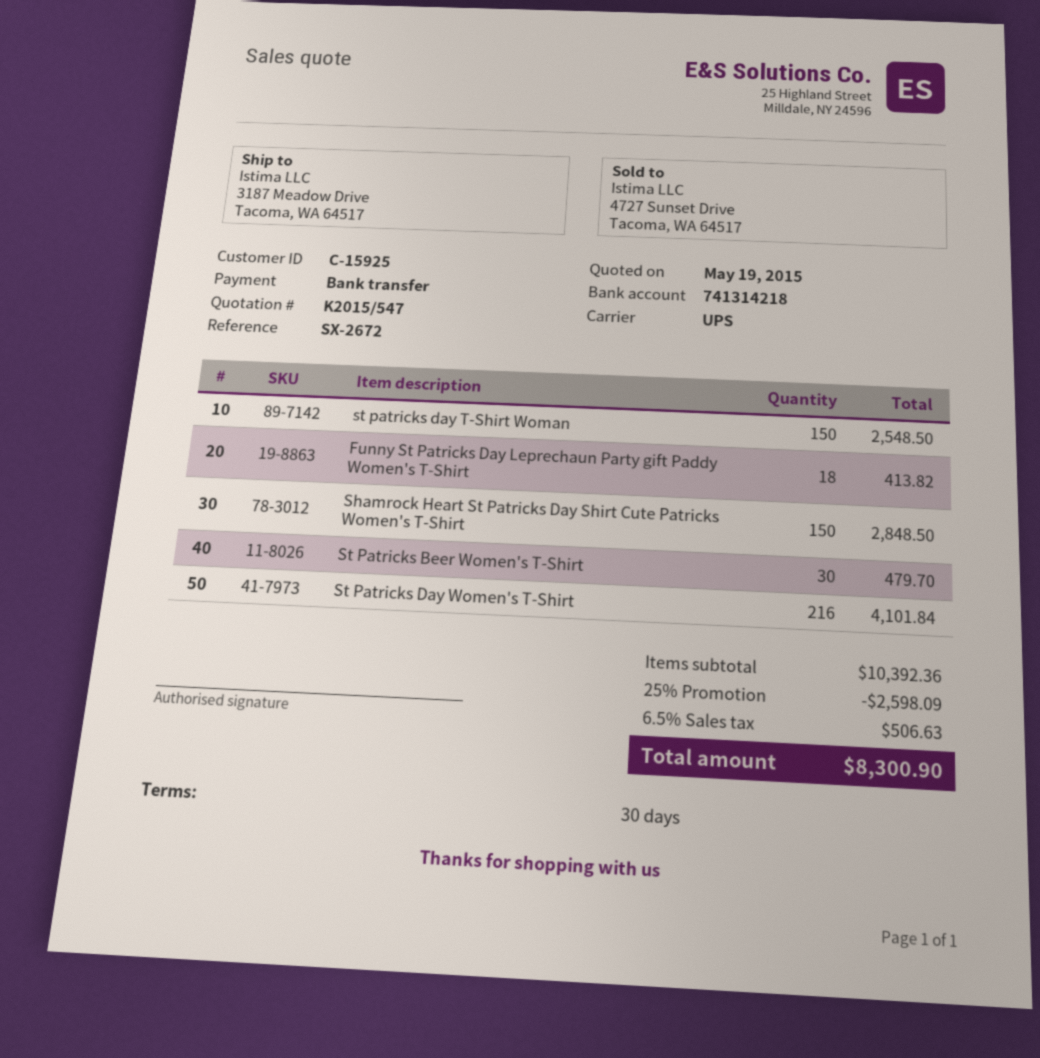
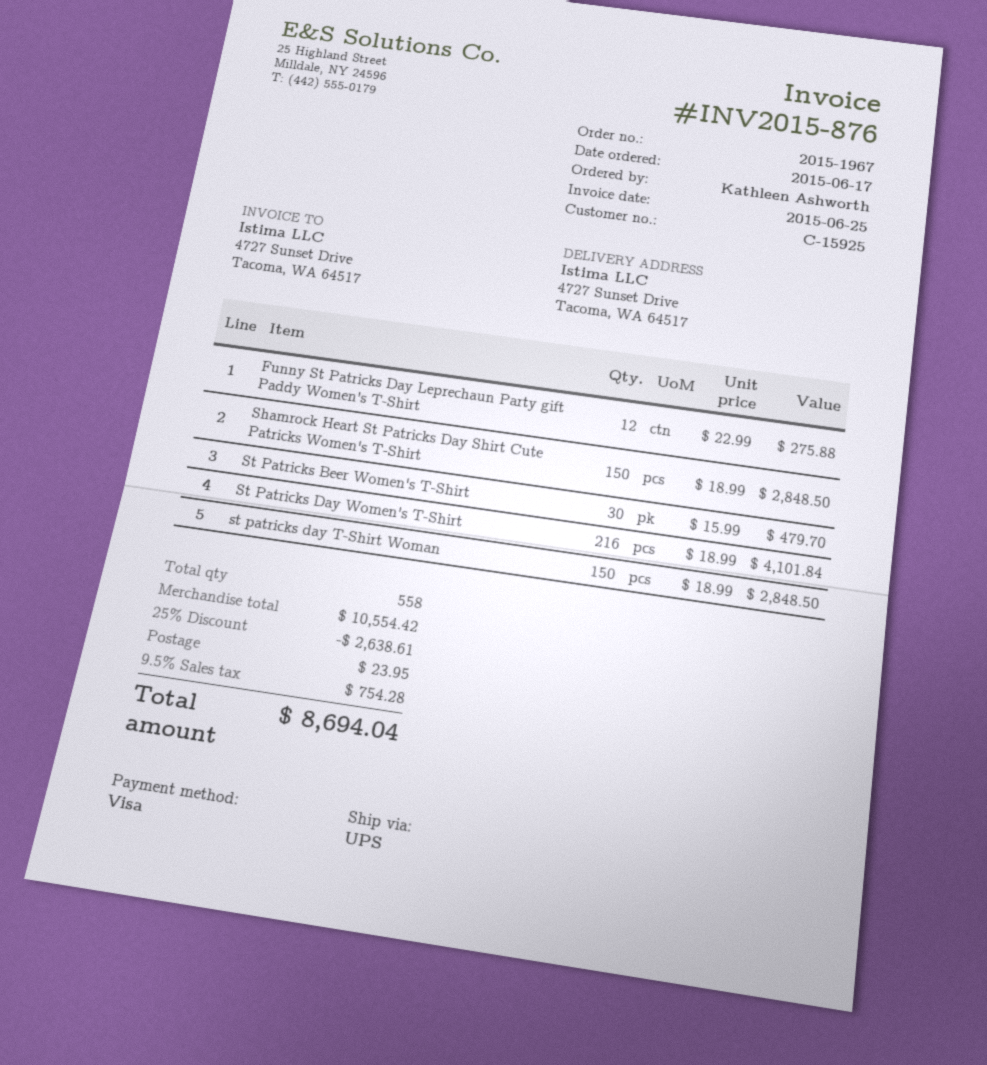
payment method: bank transfer -> Visa
ship to: 3187 Meadow Drive, Tacoma, WA 64517 -> 4727 Sunset Drive, Tacoma, WA 64517
st patricks day T-Shirt Woman: 150 for 2548.50 -> 150 for 2848.50
Funny St Patricks Day Leprechaun Party gift Paddy Women's T-Shirt: 18 for 413.82 -> 12 for 275.88
subtotal: 10392.36 -> 10554.42
discount: 25% = 2598.09 -> 25% = 2638.61
shipping: none -> 23.95
tax: 6.5% = 506.63 -> 9.5% = 754.28
total: 8300.90 -> 8694.04

